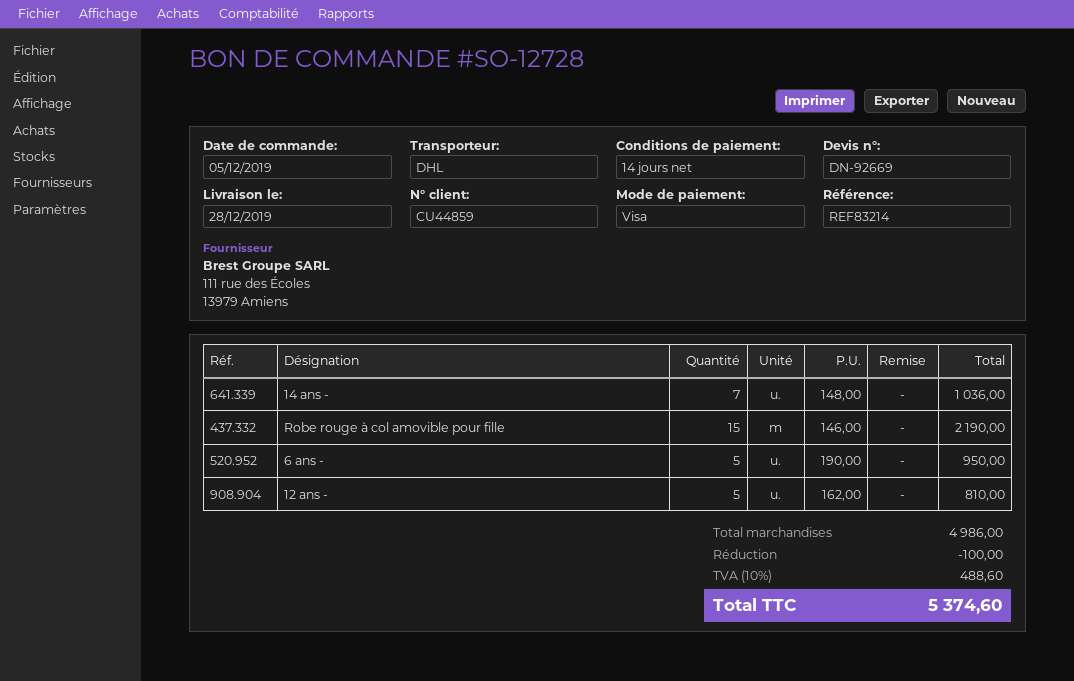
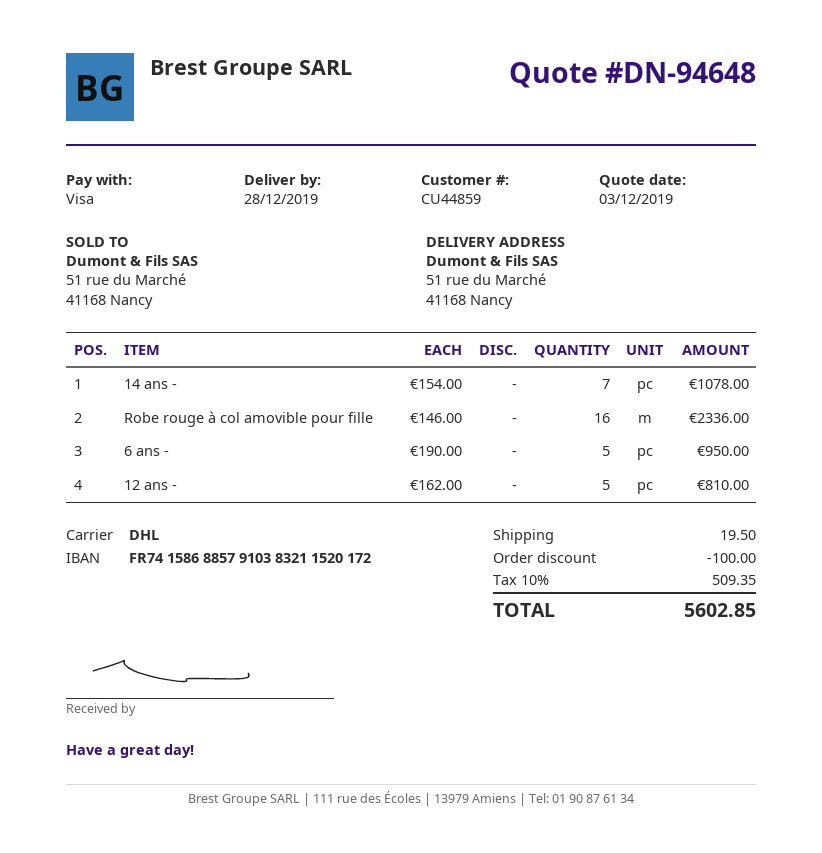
quote number: DN-92669 -> DN-94648
14 ans -: 7 x 148.00 = 1036.00 -> 7 x 154.00 = 1078.00
Robe rouge à col amovible pour fille: 15 x 146.00 = 2190.00 -> 16 x 146.00 = 2336.00
shipping: none -> 19.50
tax: 10% = 488.60 -> 10% = 509.35
total: 5374.60 -> 5602.85

